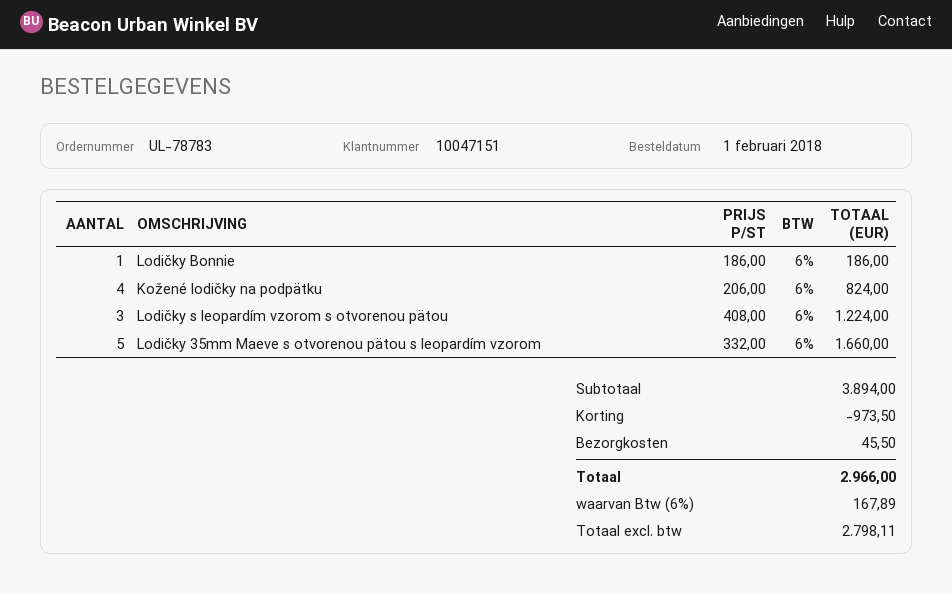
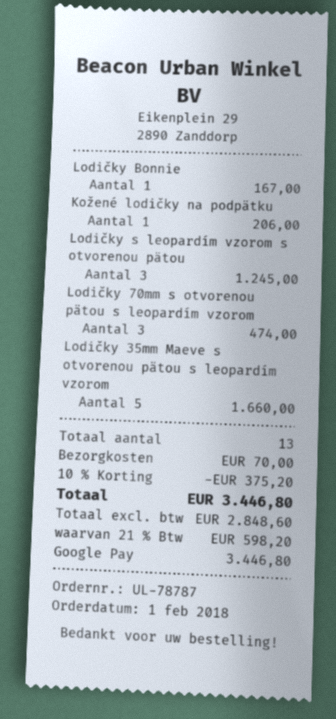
order number: UL-78783 -> UL-78787
Lodičky Bonnie: 1 for 186.00 -> 1 for 167.00
Kožené lodičky na podpätku: 4 for 824.00 -> 1 for 206.00
Lodičky s leopardím vzorom s otvorenou pätou: 3 for 1224.00 -> 3 for 1245.00
Lodičky 70mm s otvorenou pätou s leopardím vzorom: none -> 3 for 474.00
discount: 973.50 -> 375.20
shipping: 45.50 -> 70.00
net: 2798.11 -> 2848.60
tax: 6% = 167.89 -> 21% = 598.20
total: 2966.00 -> 3446.80

